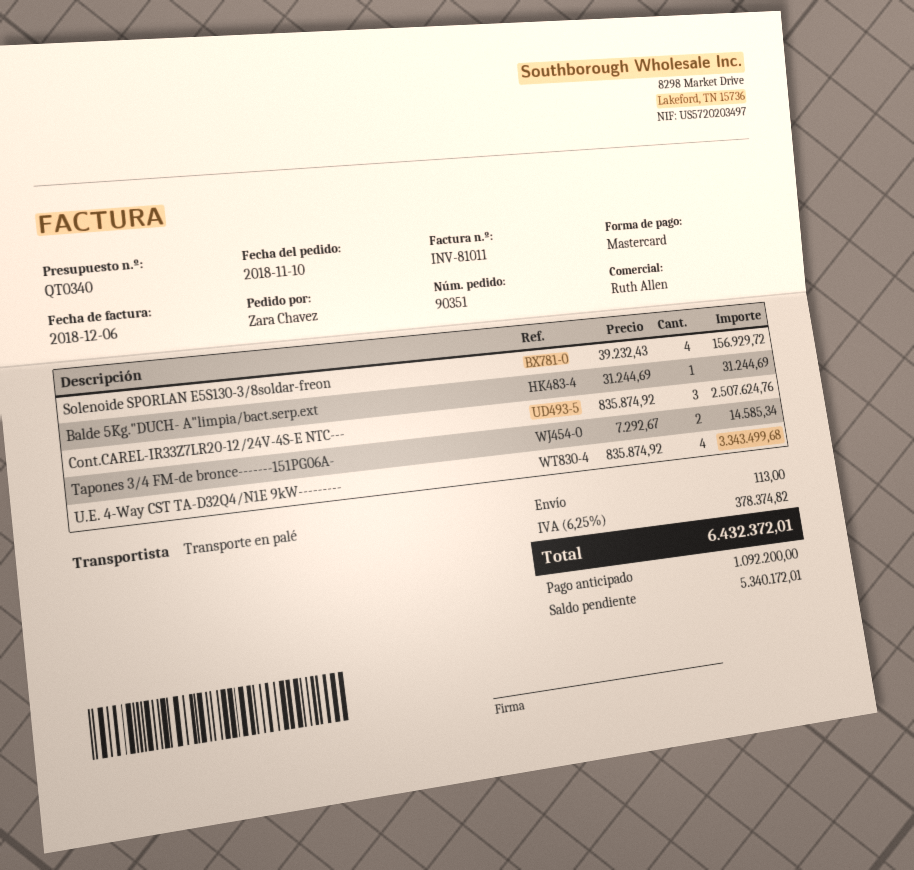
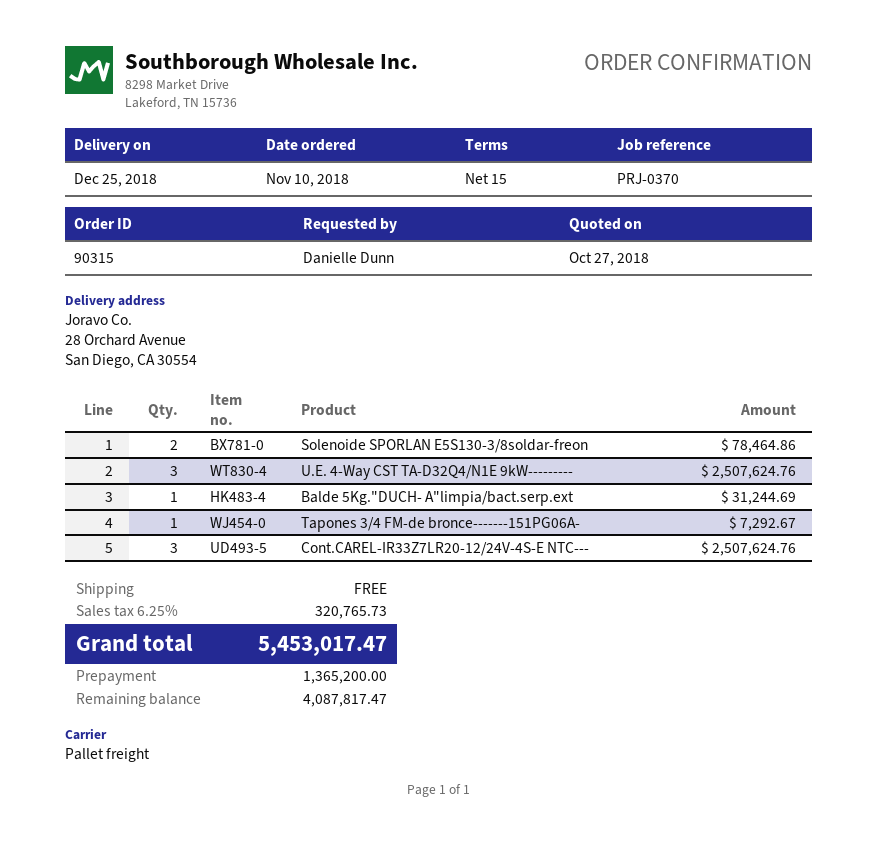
order number: 90351 -> 90315
ordered by: Zara Chavez -> Danielle Dunn
Solenoide SPORLAN E5S130-3/8soldar-freon: 4 for 156929.72 -> 2 for 78464.86
Tapones 3/4 FM-de bronce-------151PG06A-: 2 for 14585.34 -> 1 for 7292.67
U.E. 4-Way CST TA-D32Q4/N1E 9kW---------: 4 for 3343499.68 -> 3 for 2507624.76
shipping: 113.00 -> 0.00
tax: 6.25% = 378374.82 -> 6.25% = 320765.73
total: 6432372.01 -> 5453017.47
deposit: 1092200.00 -> 1365200.00
balance: 5340172.01 -> 4087817.47

